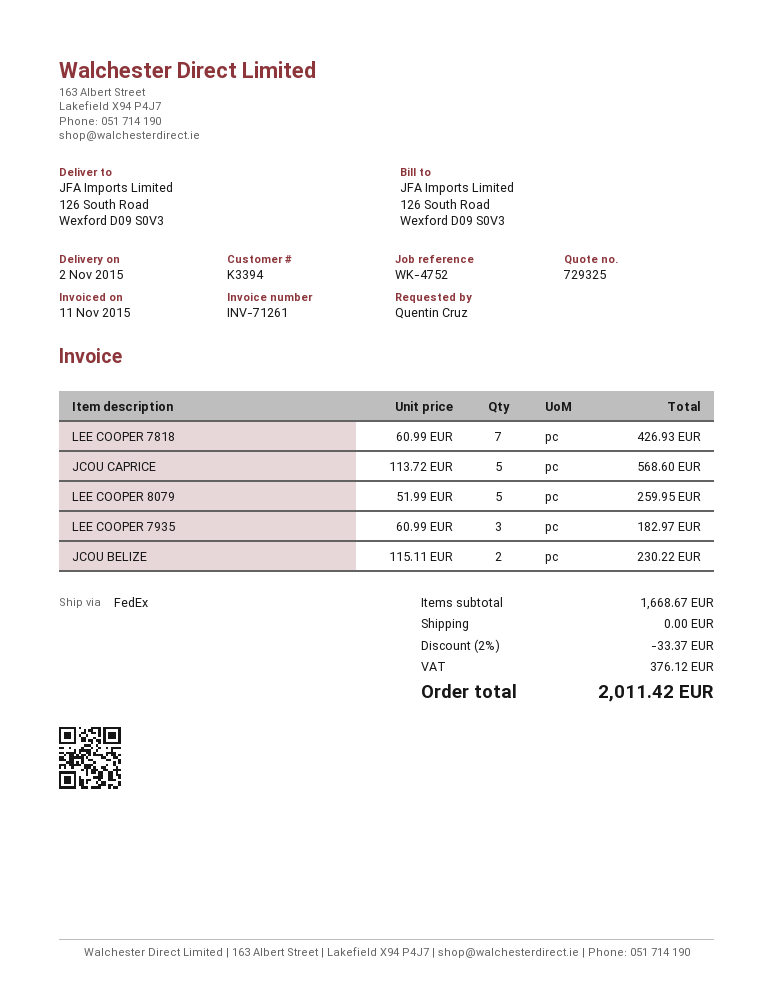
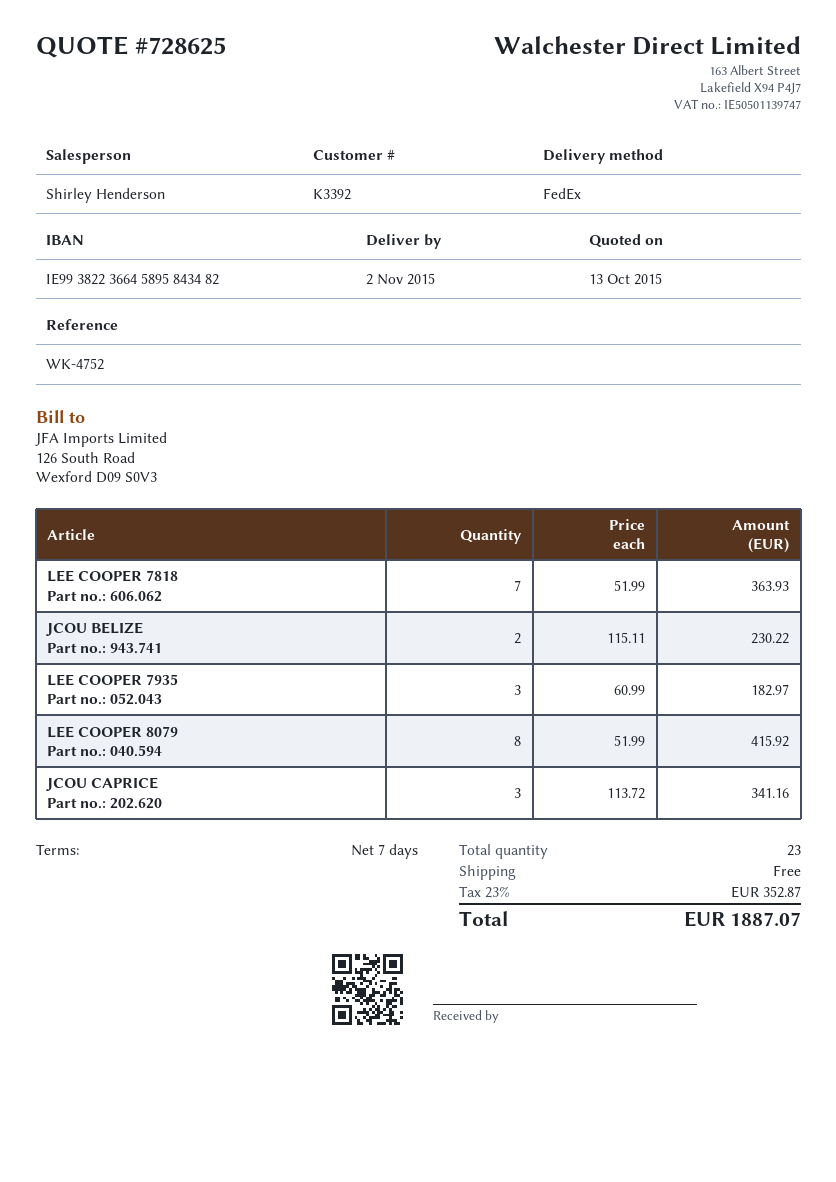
quote number: 729325 -> 728625
customer number: K3394 -> K3392
LEE COOPER 7818: 7 x 60.99 = 426.93 -> 7 x 51.99 = 363.93
JCOU CAPRICE: 5 x 113.72 = 568.60 -> 3 x 113.72 = 341.16
LEE COOPER 8079: 5 x 51.99 = 259.95 -> 8 x 51.99 = 415.92
discount: 2% = 33.37 -> none
tax: 376.12 -> 352.87
total: 2011.42 -> 1887.07

